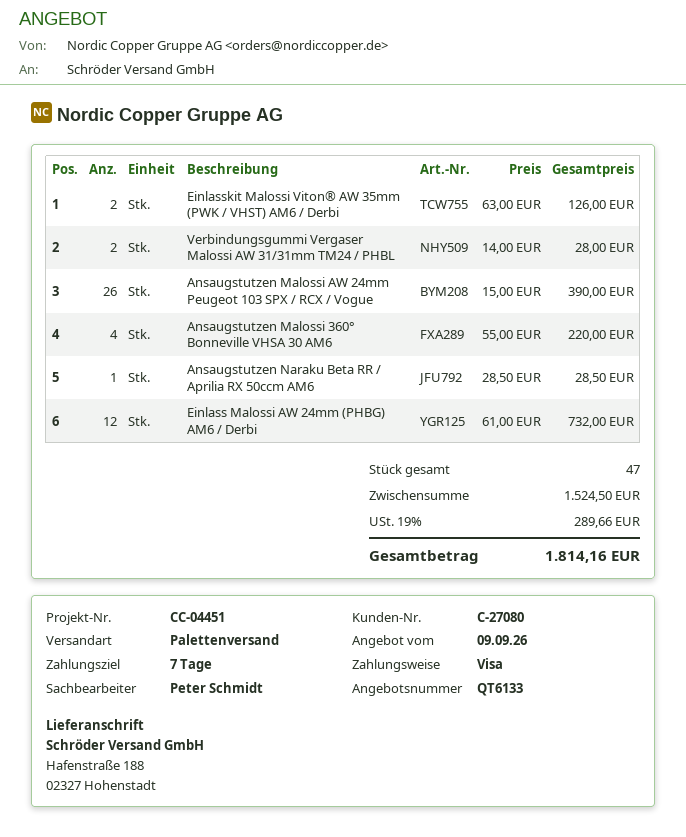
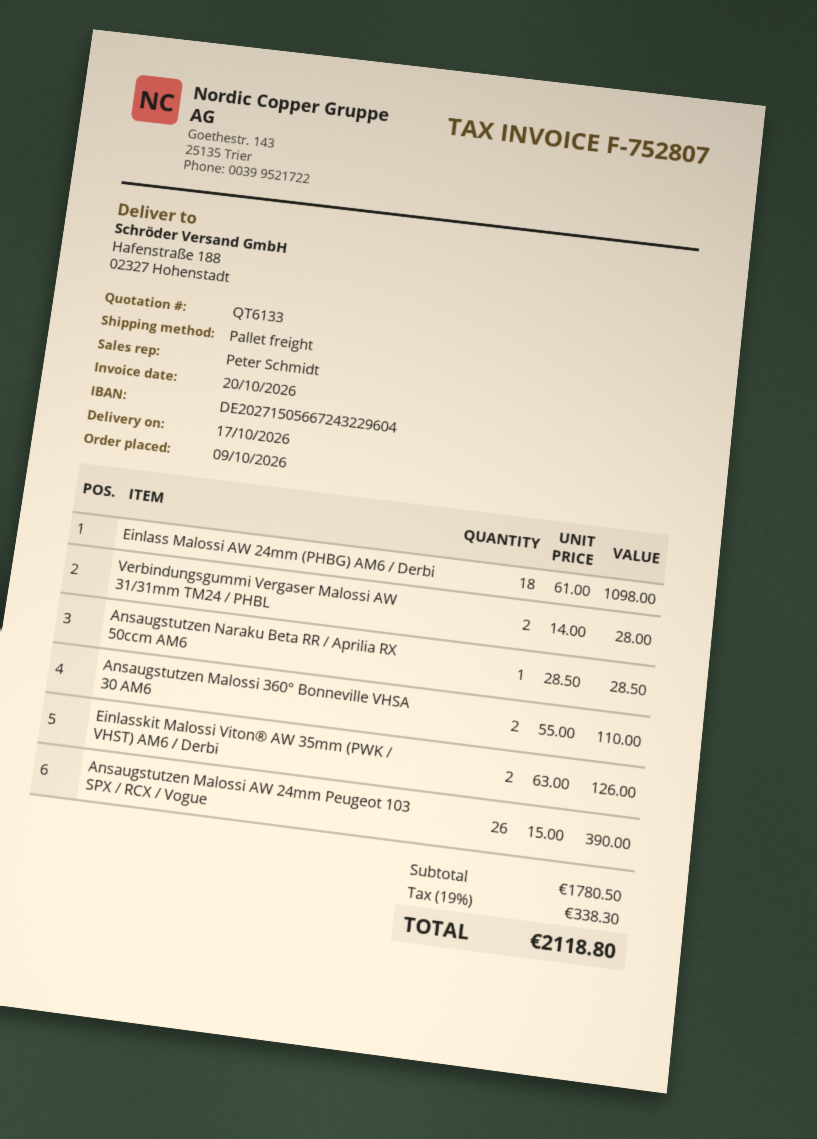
Ansaugstutzen Malossi 360° Bonneville VHSA 30 AM6: 4 x 55.00 = 220.00 -> 2 x 55.00 = 110.00
Einlass Malossi AW 24mm (PHBG) AM6 / Derbi: 12 x 61.00 = 732.00 -> 18 x 61.00 = 1098.00
subtotal: 1524.50 -> 1780.50
tax: 19% = 289.66 -> 19% = 338.30
total: 1814.16 -> 2118.80

